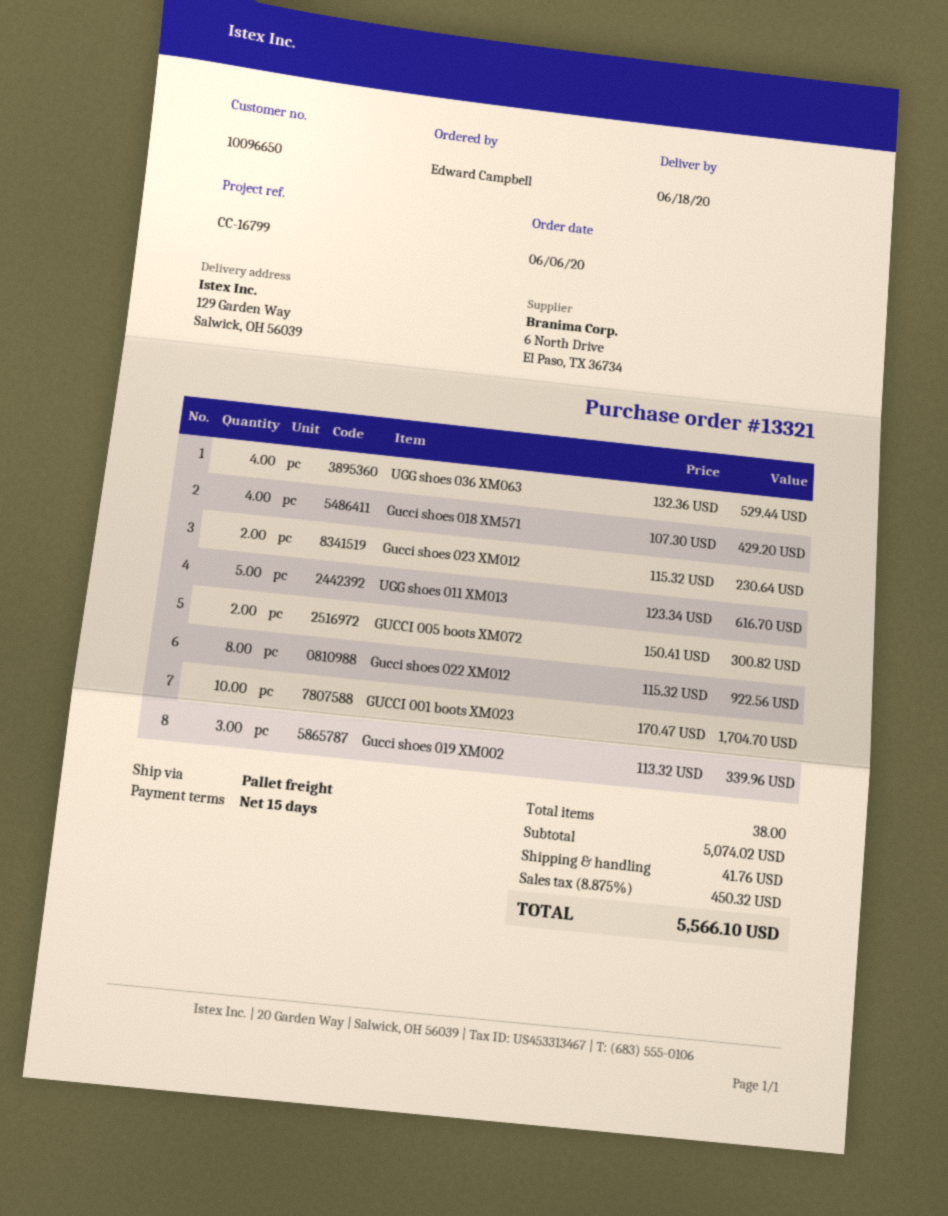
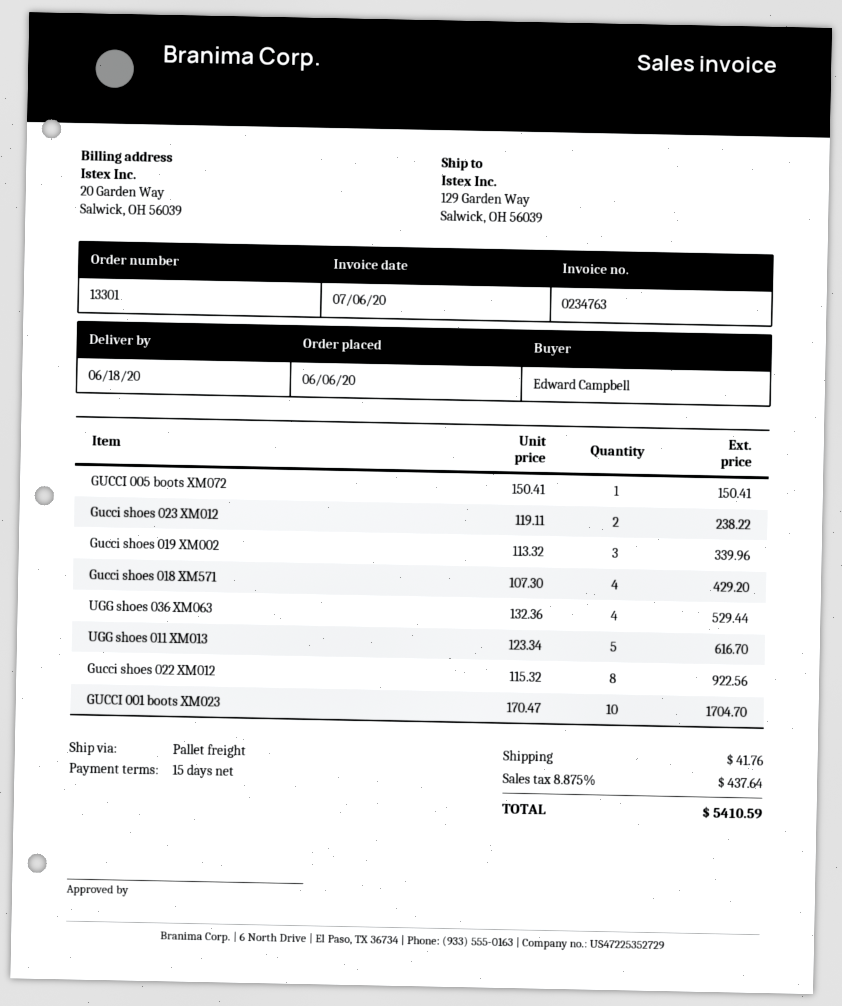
order number: 13321 -> 13301
Gucci shoes 023 XM012: 2 x 115.32 = 230.64 -> 2 x 119.11 = 238.22
GUCCI 005 boots XM072: 2 x 150.41 = 300.82 -> 1 x 150.41 = 150.41
tax: 8.875% = 450.32 -> 8.875% = 437.64
total: 5566.10 -> 5410.59

